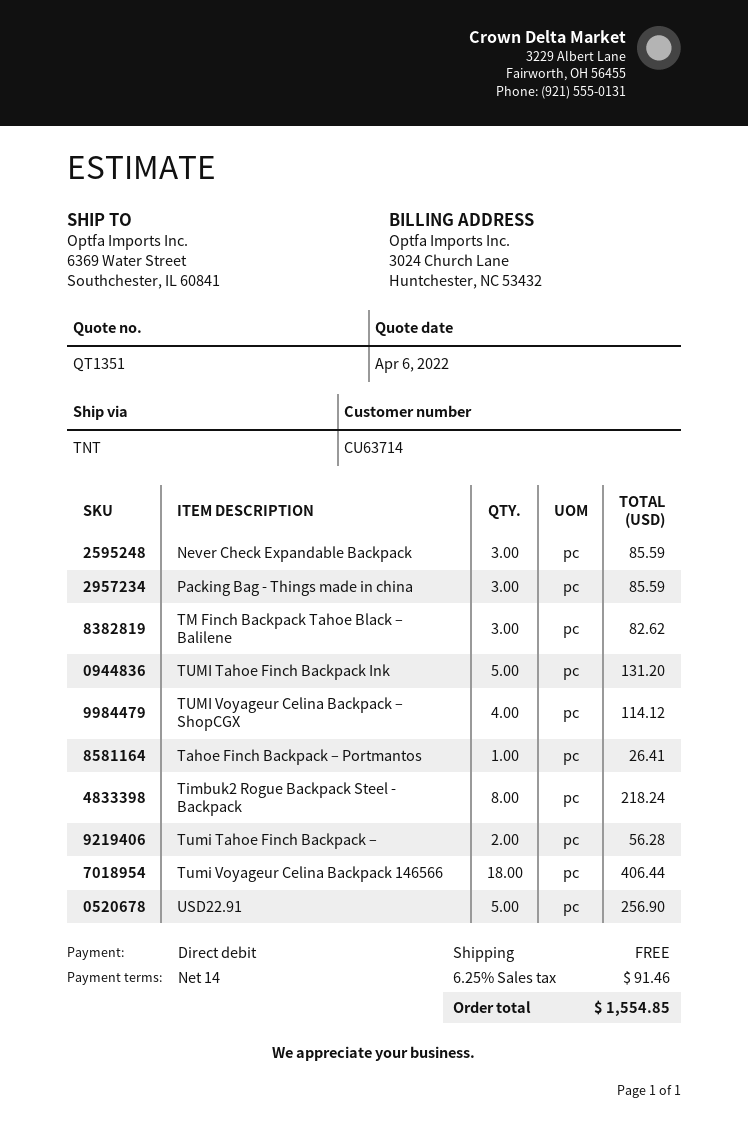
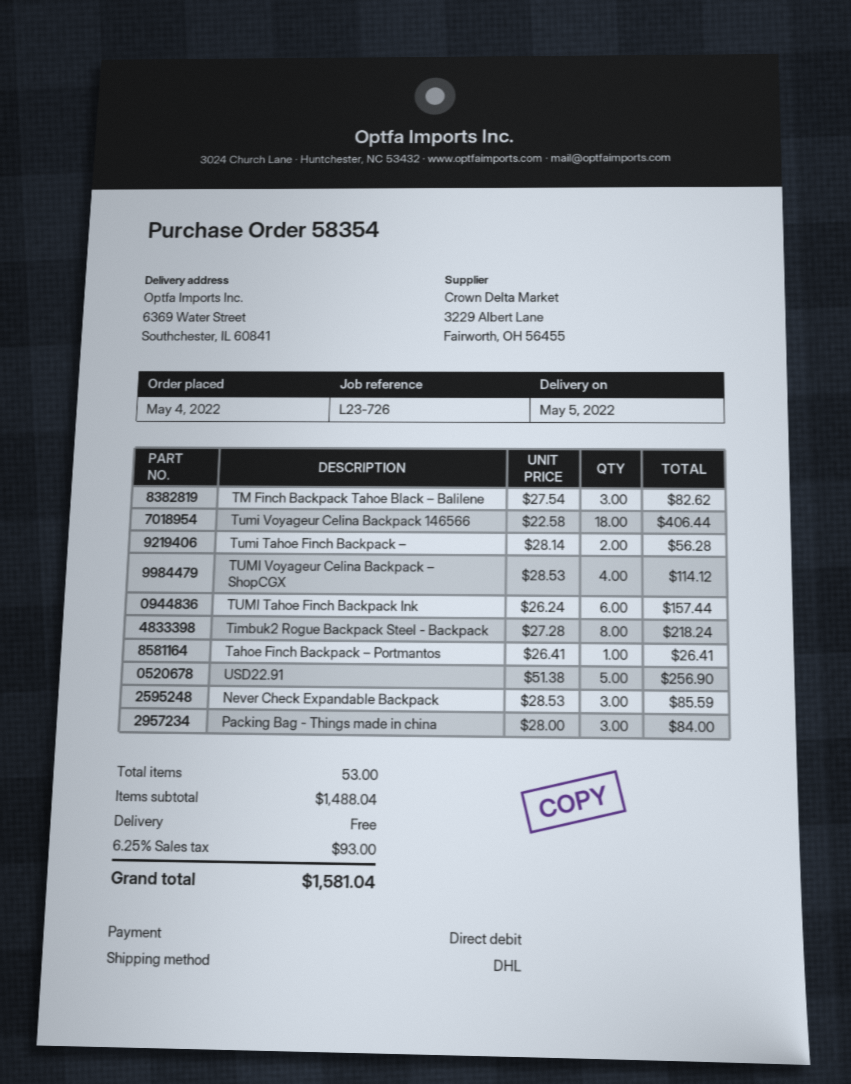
shipping method: TNT -> DHL
Packing Bag - Things made in china: 3 for 85.59 -> 3 for 84.00
TUMI Tahoe Finch Backpack Ink: 5 for 131.20 -> 6 for 157.44
tax: 6.25% = 91.46 -> 6.25% = 93.00
total: 1554.85 -> 1581.04

